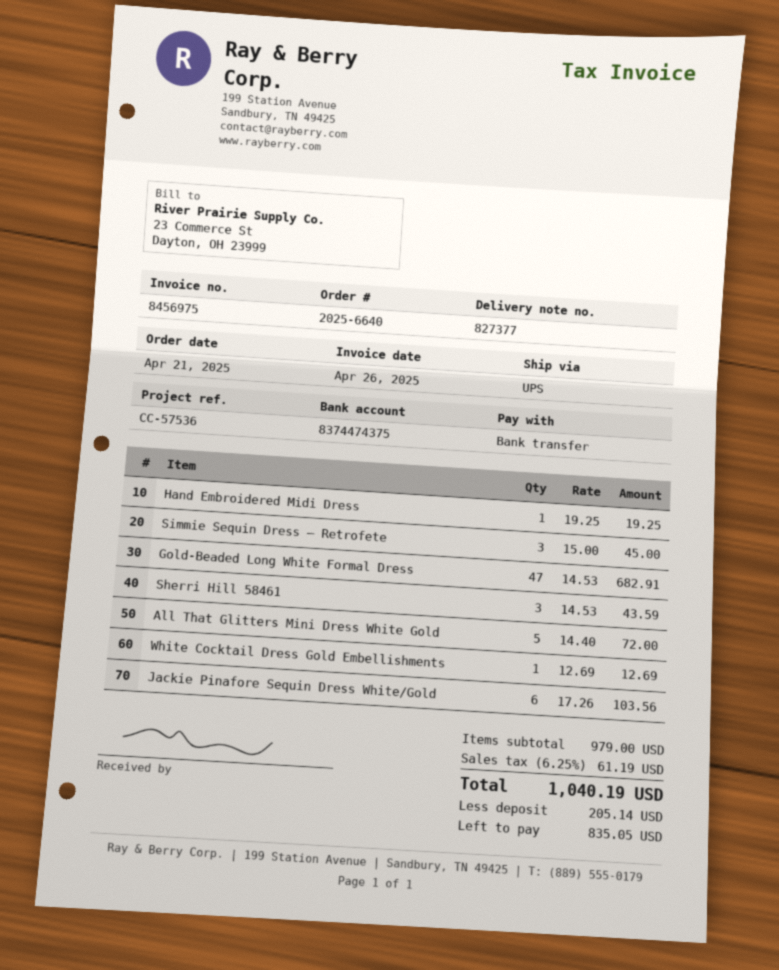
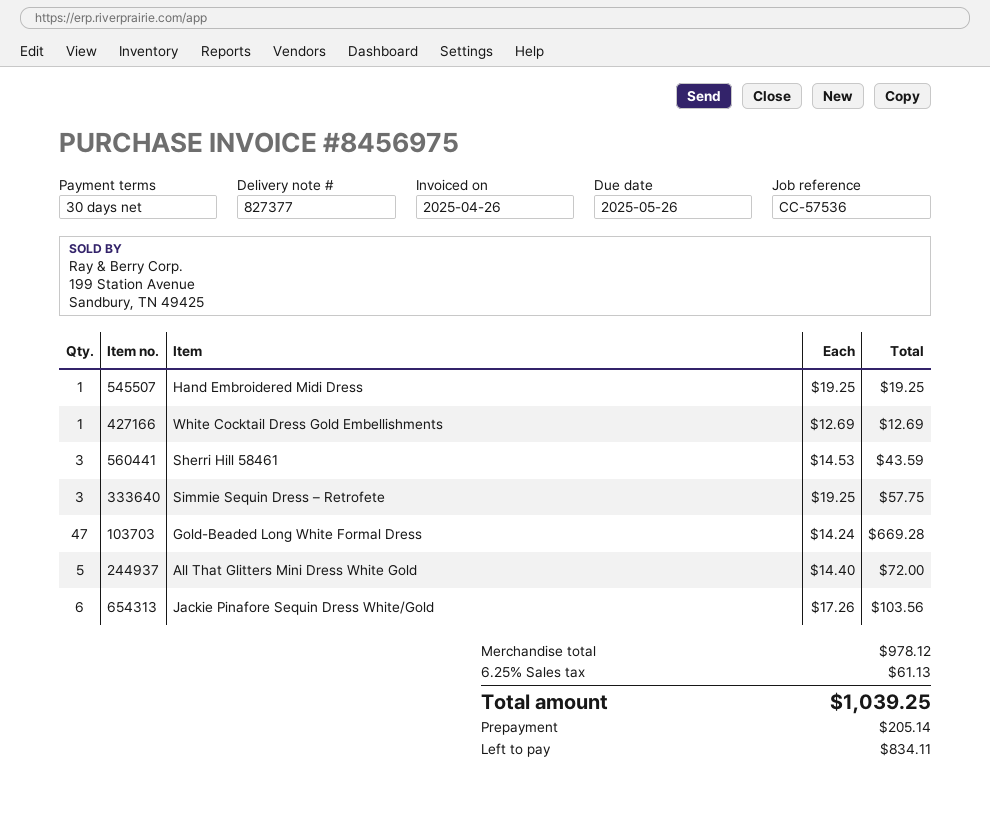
Simmie Sequin Dress – Retrofete: 3 x 15.00 = 45.00 -> 3 x 19.25 = 57.75
Gold-Beaded Long White Formal Dress: 47 x 14.53 = 682.91 -> 47 x 14.24 = 669.28
subtotal: 979.00 -> 978.12
tax: 6.25% = 61.19 -> 6.25% = 61.13
total: 1040.19 -> 1039.25
balance: 835.05 -> 834.11

